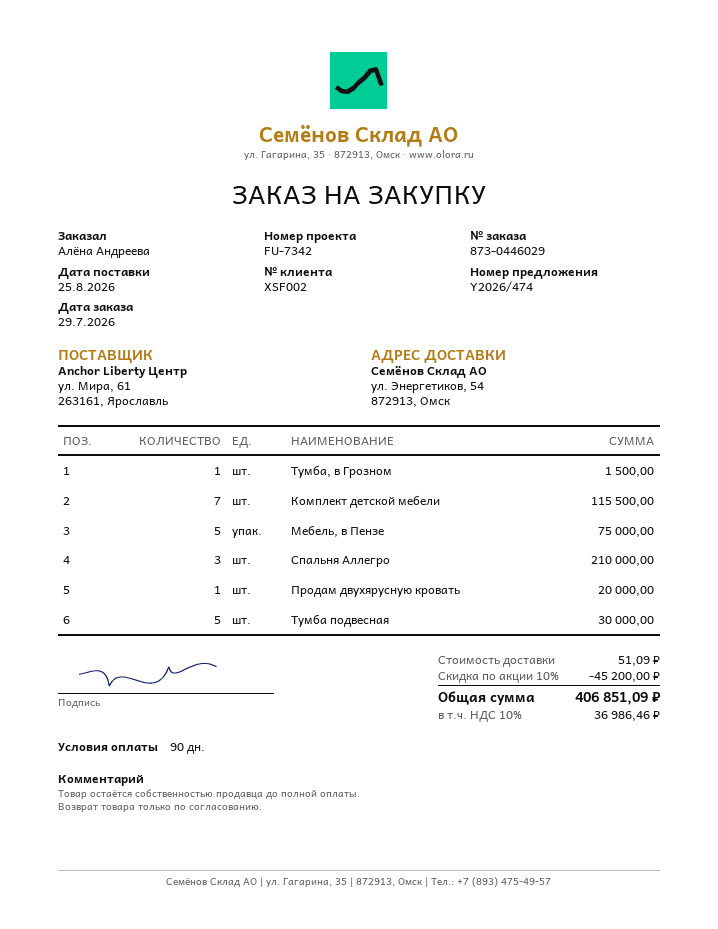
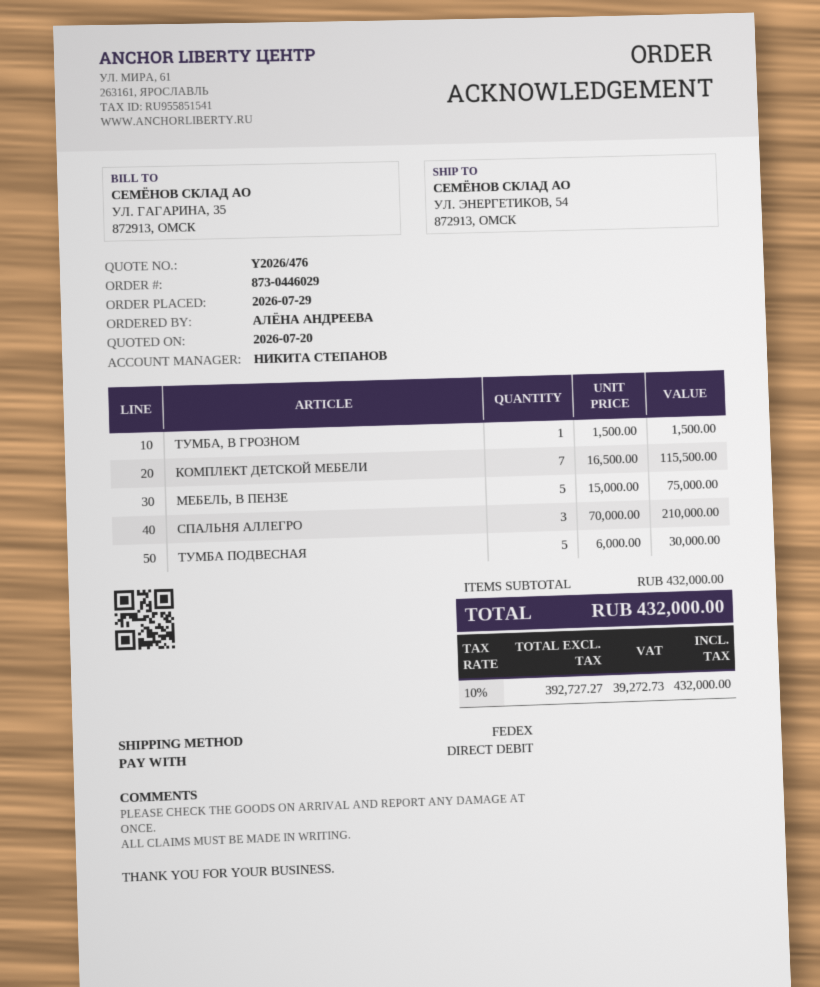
quote number: Y2026/474 -> Y2026/476
Продам двухярусную кровать: 1 for 20000.00 -> none
discount: 10% = 45200.00 -> none
shipping: 51.09 -> none
tax: 10% = 36986.46 -> 10% = 39272.73
total: 406851.09 -> 432000.00

